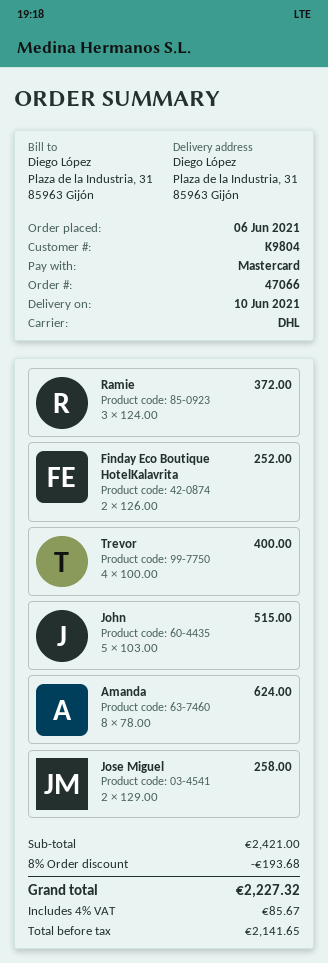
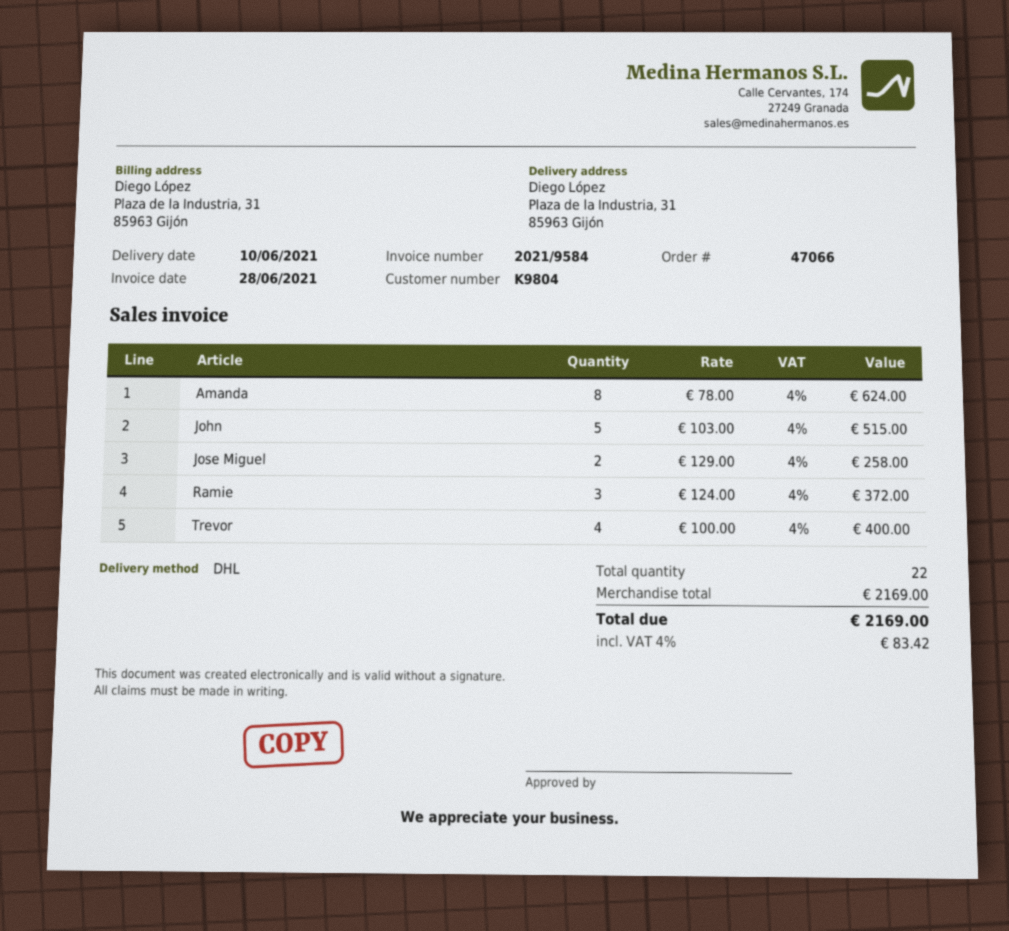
Finday Eco Boutique HotelKalavrita: 2 x 126.00 = 252.00 -> none
subtotal: 2421.00 -> 2169.00
discount: 8% = 193.68 -> none
tax: 4% = 85.67 -> 4% = 83.42
total: 2227.32 -> 2169.00

